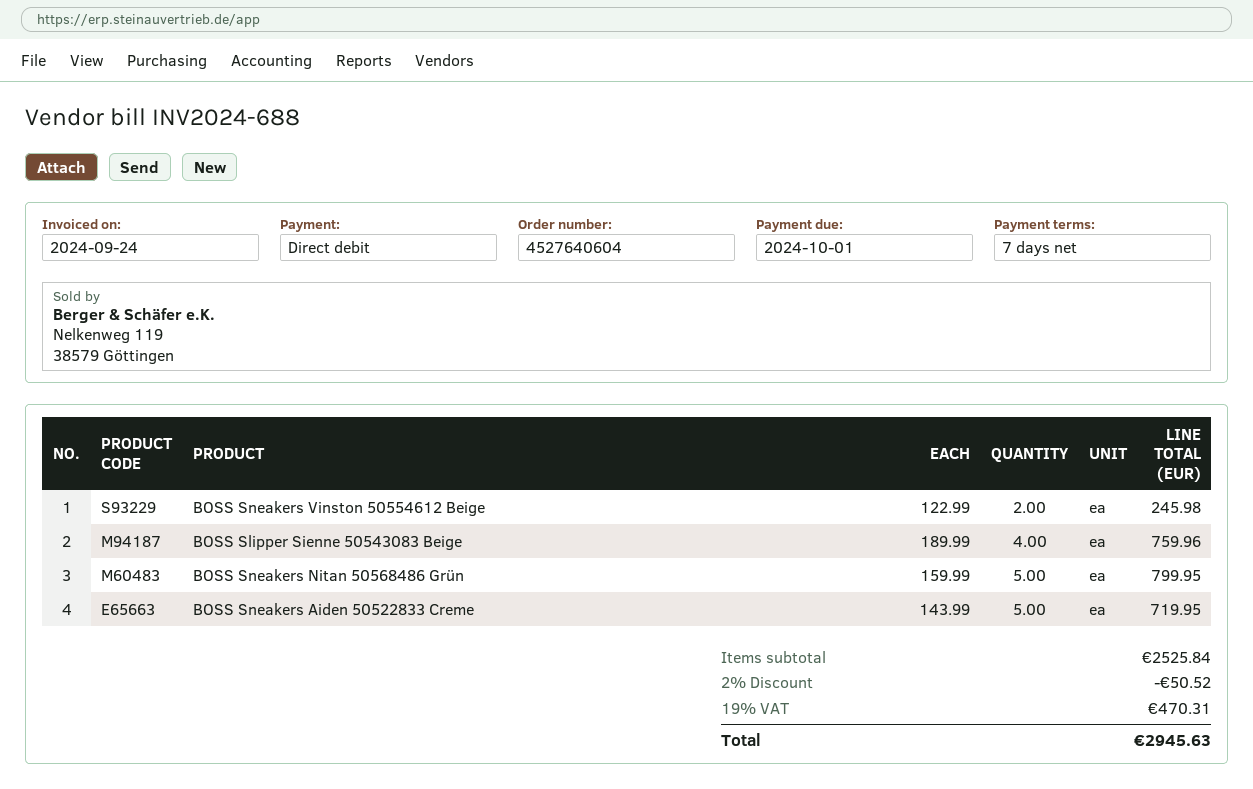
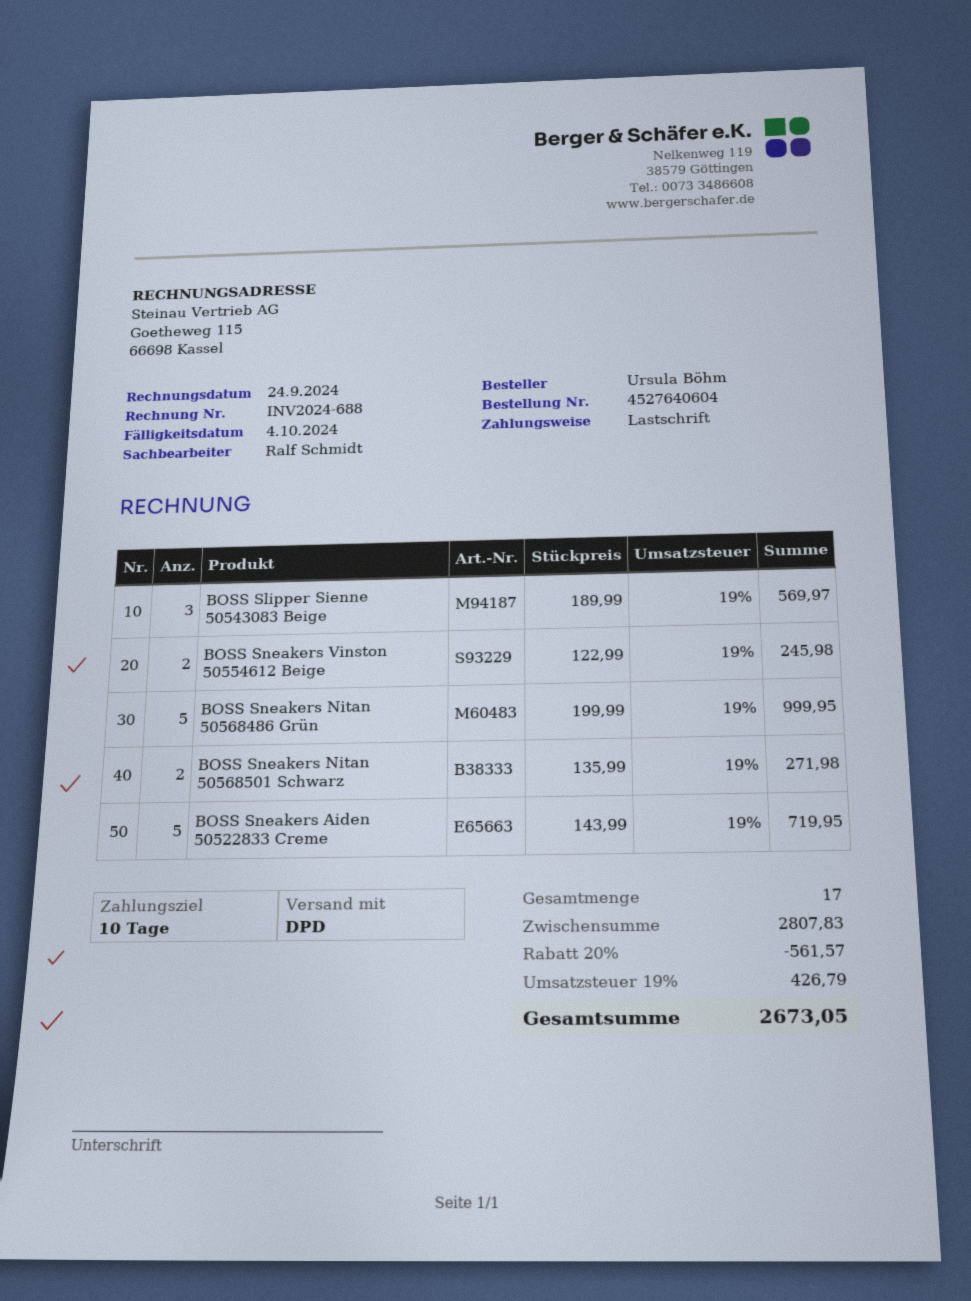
payment terms: 7 days -> 10 days
due date: 2024-10-01 -> 2024-10-04
BOSS Slipper Sienne 50543083 Beige: 4 x 189.99 = 759.96 -> 3 x 189.99 = 569.97
BOSS Sneakers Nitan 50568486 Grün: 5 x 159.99 = 799.95 -> 5 x 199.99 = 999.95
BOSS Sneakers Nitan 50568501 Schwarz: none -> 2 x 135.99 = 271.98
subtotal: 2525.84 -> 2807.83
discount: 2% = 50.52 -> 20% = 561.57
tax: 19% = 470.31 -> 19% = 426.79
total: 2945.63 -> 2673.05

